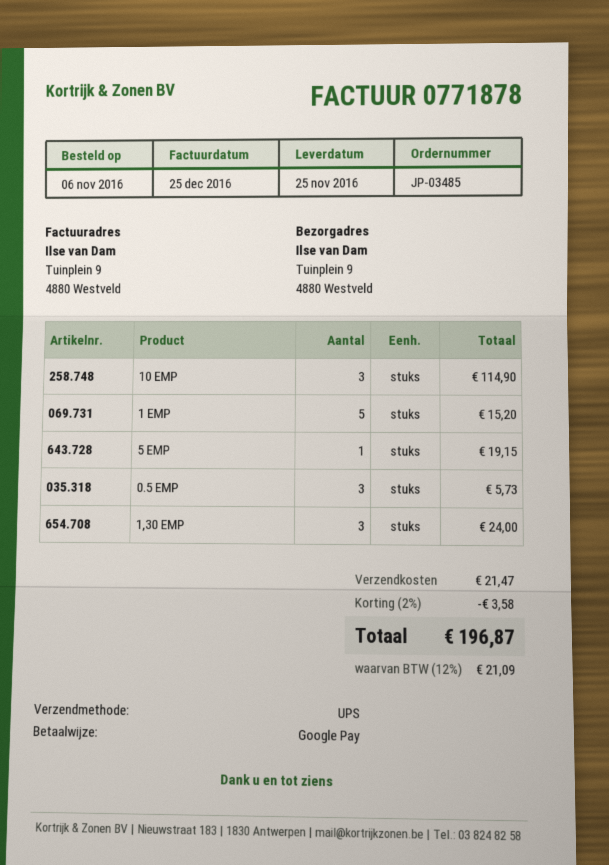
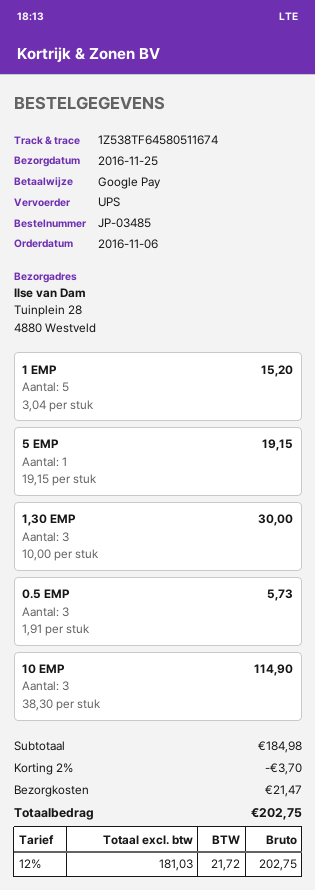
ship to: Tuinplein 9, 4880 Westveld -> Tuinplein 28, 4880 Westveld
1,30 EMP: 3 for 24.00 -> 3 for 30.00
discount: 2% = 3.58 -> 2% = 3.70
tax: 12% = 21.09 -> 12% = 21.72
total: 196.87 -> 202.75

